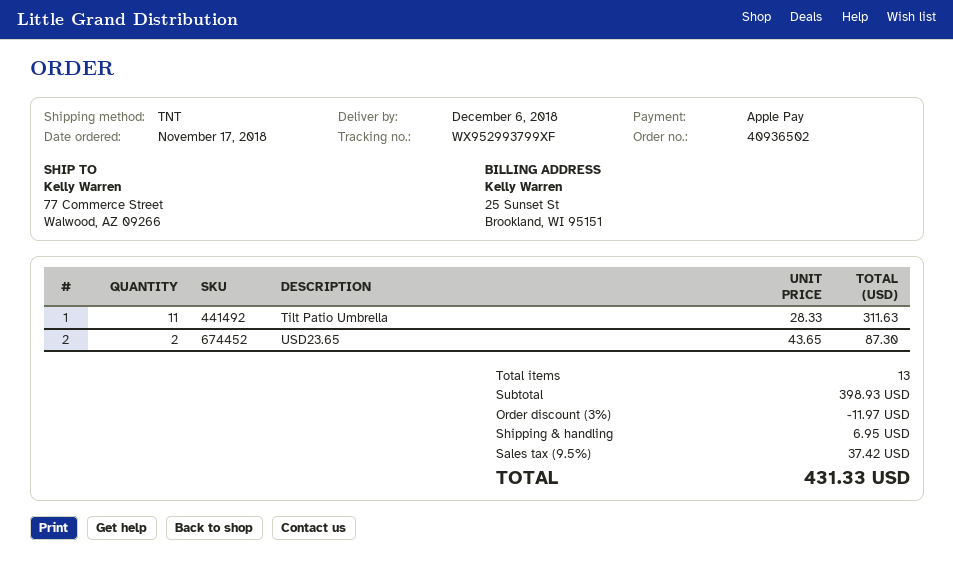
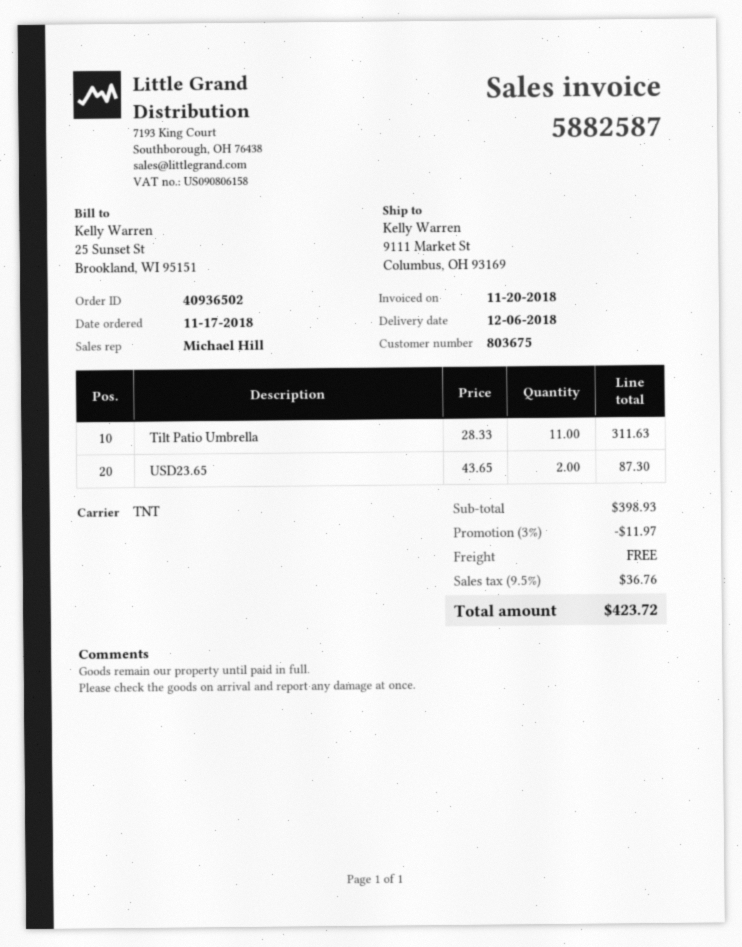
ship to: 77 Commerce Street, Walwood, AZ 09266 -> 9111 Market St, Columbus, OH 93169
shipping: 6.95 -> 0.00
tax: 9.5% = 37.42 -> 9.5% = 36.76
total: 431.33 -> 423.72

